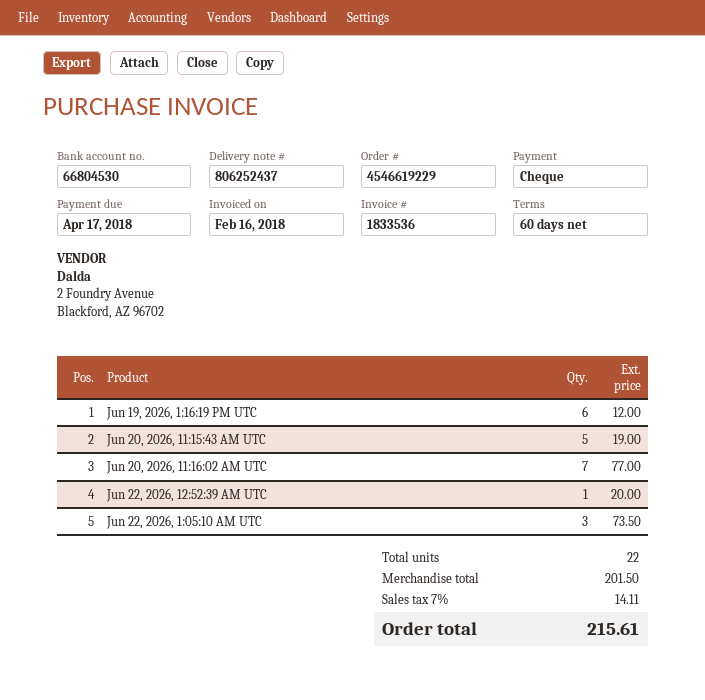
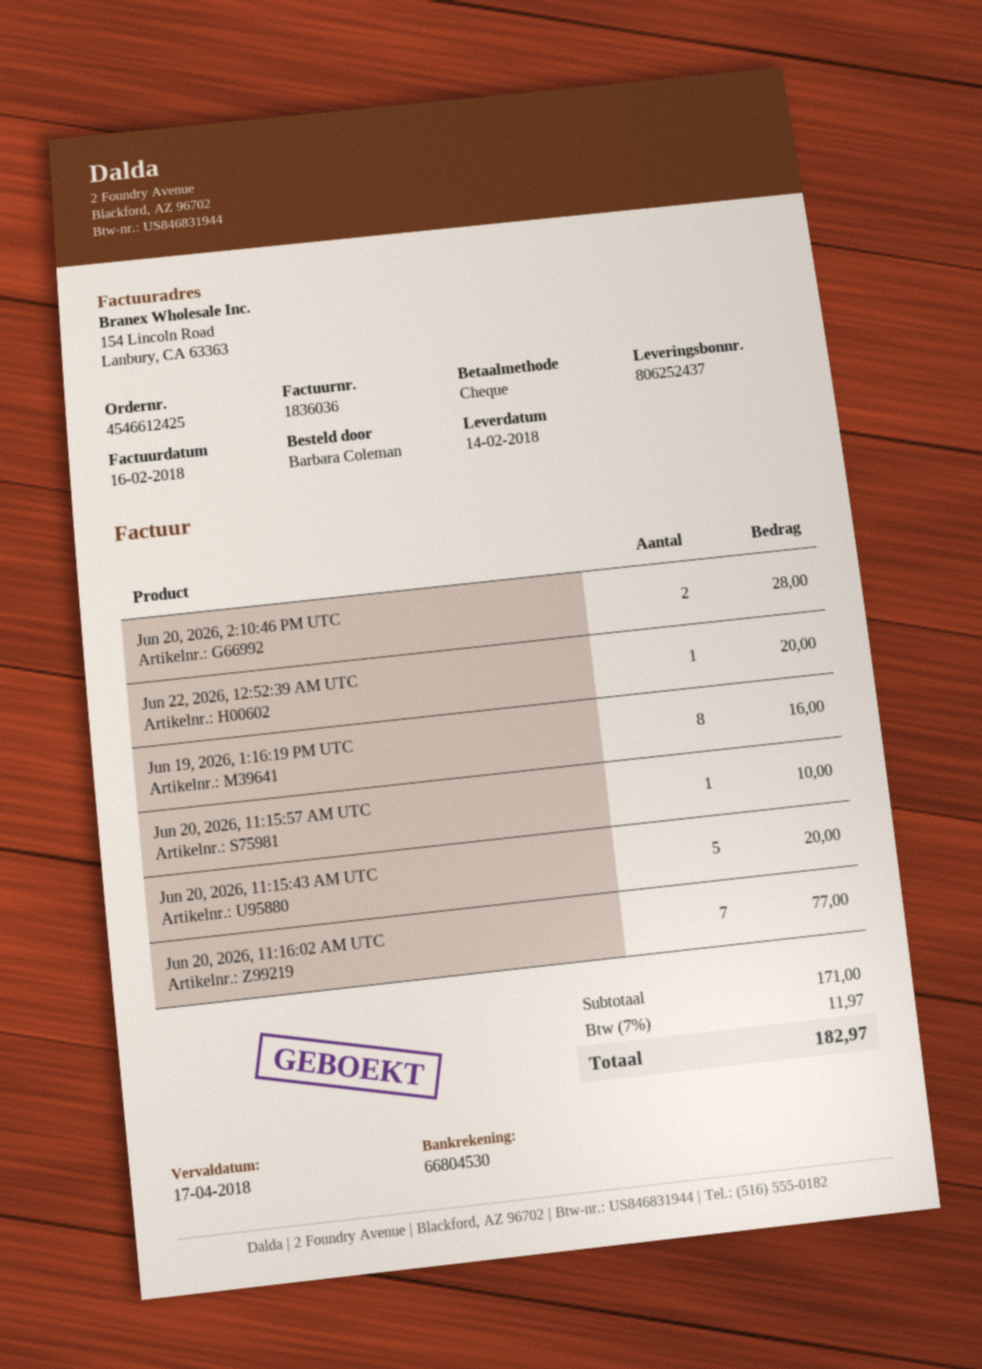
order number: 4546619229 -> 4546612425
invoice number: 1833536 -> 1836036
Jun 19, 2026, 1:16:19 PM UTC: 6 for 12.00 -> 8 for 16.00
Jun 20, 2026, 11:15:43 AM UTC: 5 for 19.00 -> 5 for 20.00
Jun 22, 2026, 1:05:10 AM UTC: 3 for 73.50 -> none
Jun 20, 2026, 2:10:46 PM UTC: none -> 2 for 28.00
Jun 20, 2026, 11:15:57 AM UTC: none -> 1 for 10.00
subtotal: 201.50 -> 171.00
tax: 7% = 14.11 -> 7% = 11.97
total: 215.61 -> 182.97

